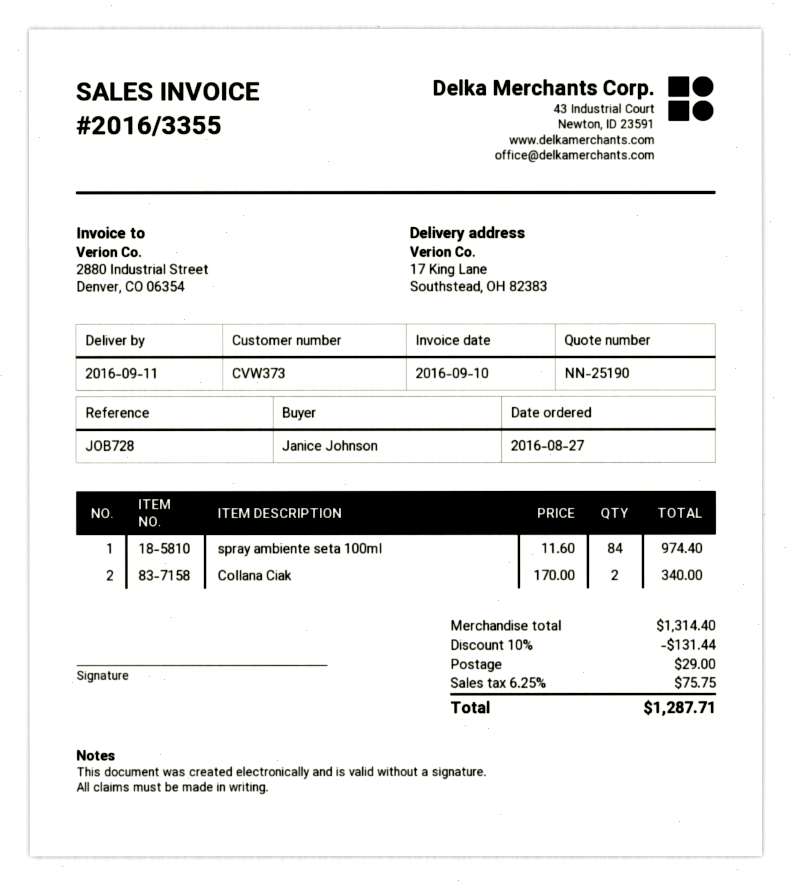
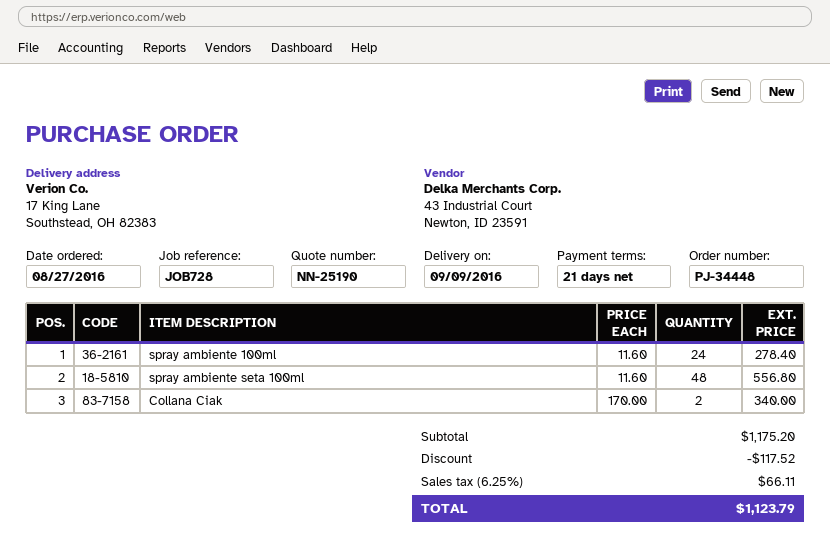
delivery date: 2016-09-11 -> 2016-09-09
spray ambiente seta 100ml: 84 x 11.60 = 974.40 -> 48 x 11.60 = 556.80
spray ambiente 100ml: none -> 24 x 11.60 = 278.40
subtotal: 1314.40 -> 1175.20
discount: 131.44 -> 117.52
shipping: 29.00 -> none
tax: 6.25% = 75.75 -> 6.25% = 66.11
total: 1287.71 -> 1123.79

